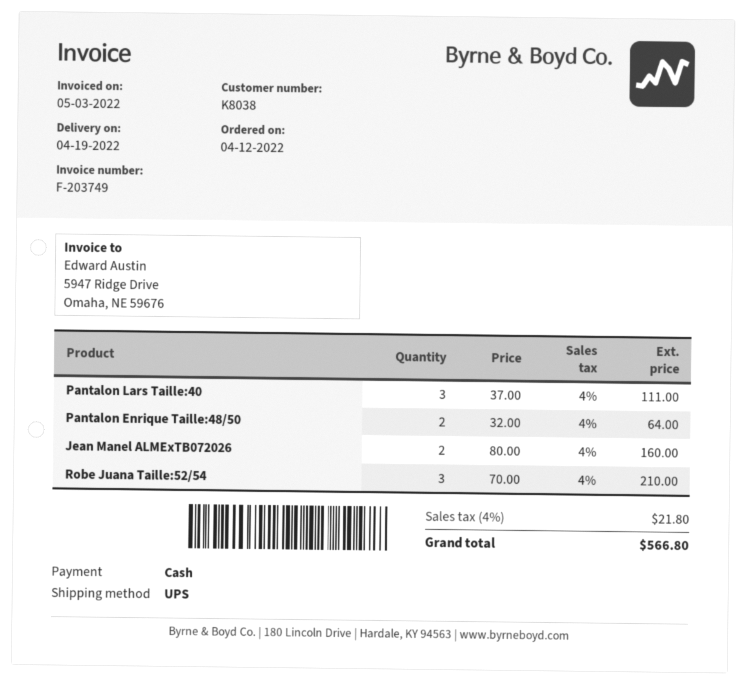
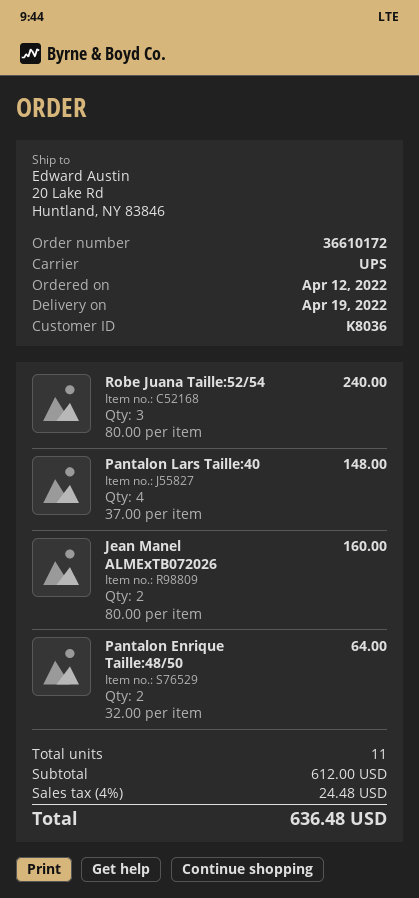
customer number: K8038 -> K8036
Pantalon Lars Taille:40: 3 x 37.00 = 111.00 -> 4 x 37.00 = 148.00
Robe Juana Taille:52/54: 3 x 70.00 = 210.00 -> 3 x 80.00 = 240.00
tax: 4% = 21.80 -> 4% = 24.48
total: 566.80 -> 636.48

